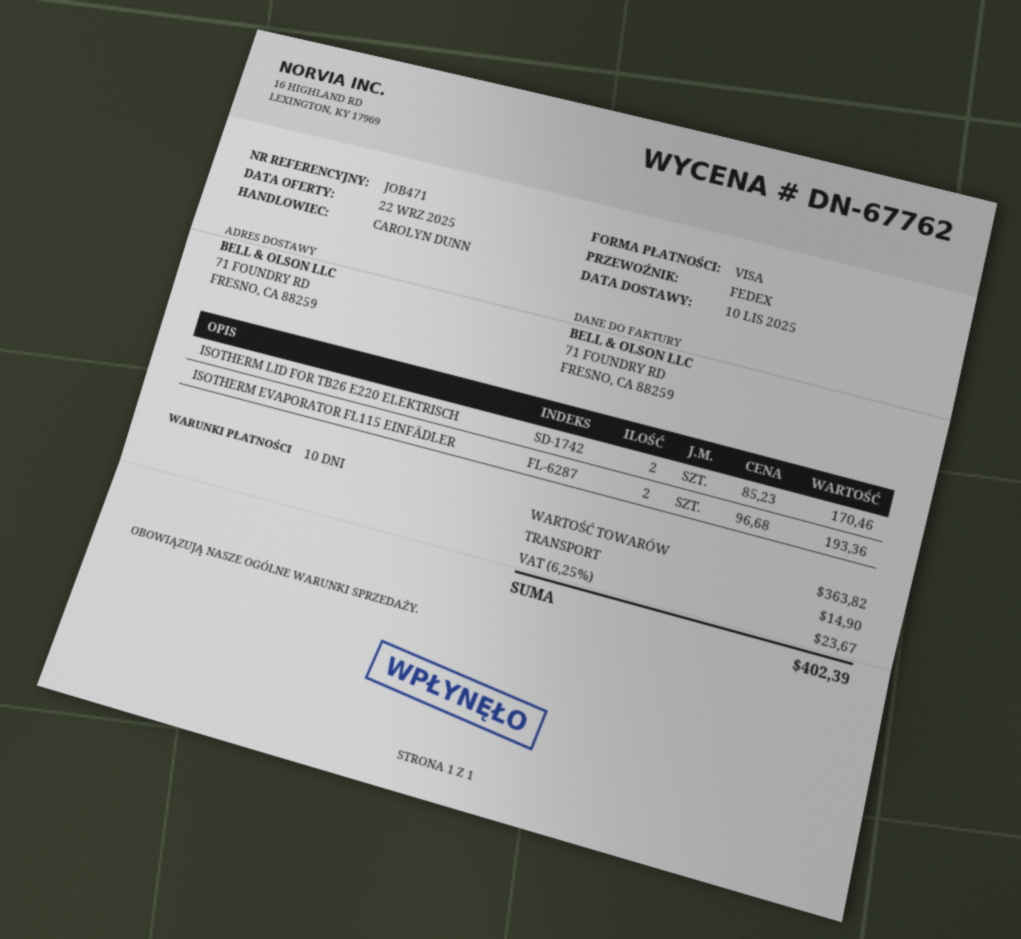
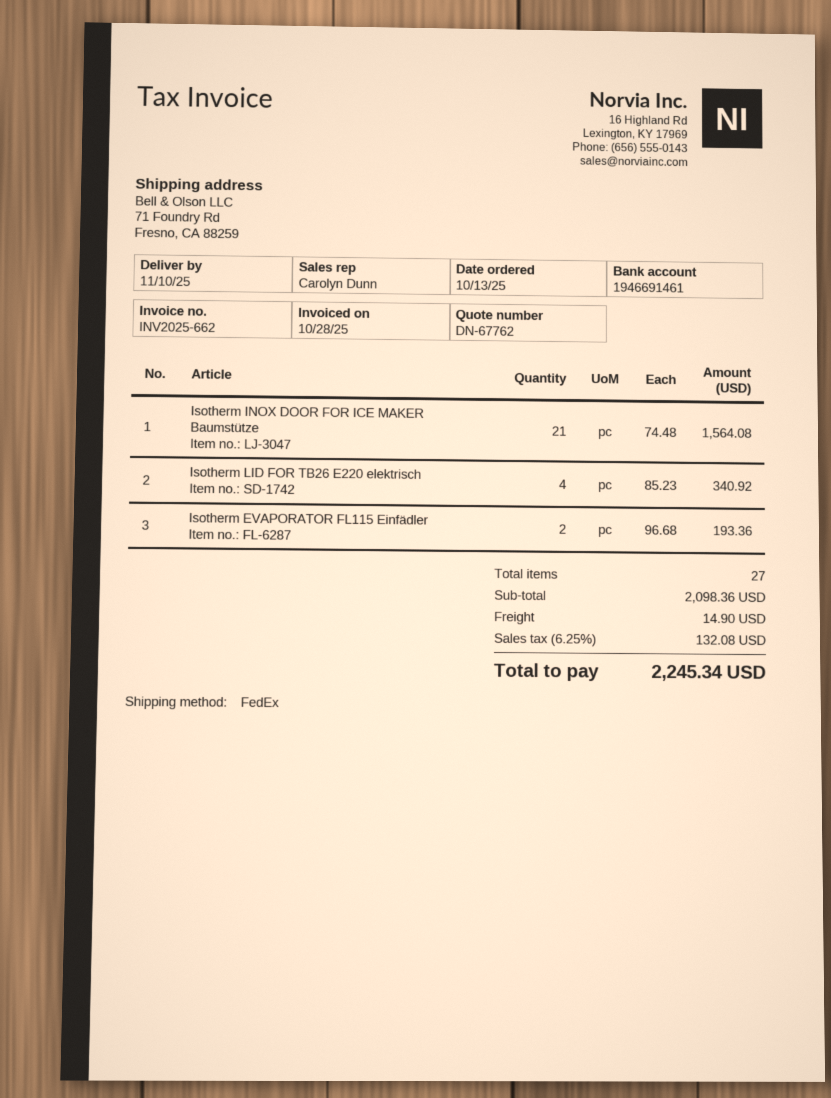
ISOTHERM LID FOR TB26 E220 ELEKTRISCH: 2 x 85.23 = 170.46 -> 4 x 85.23 = 340.92
Isotherm INOX DOOR FOR ICE MAKER Baumstütze: none -> 21 x 74.48 = 1564.08
subtotal: 363.82 -> 2098.36
tax: 6.25% = 23.67 -> 6.25% = 132.08
total: 402.39 -> 2245.34

